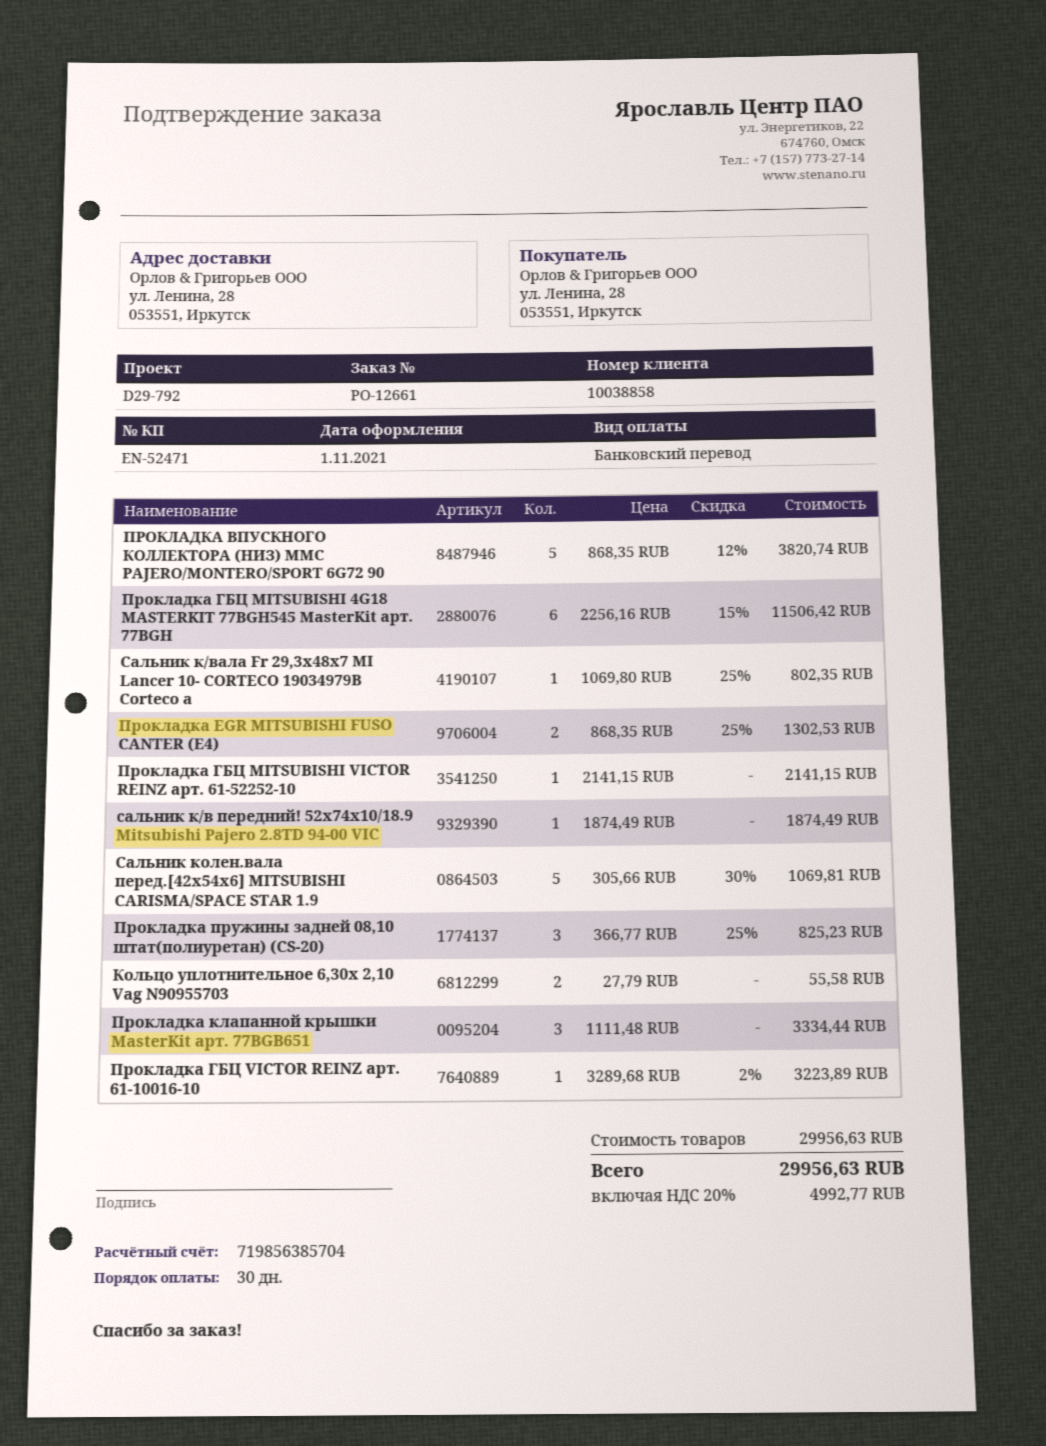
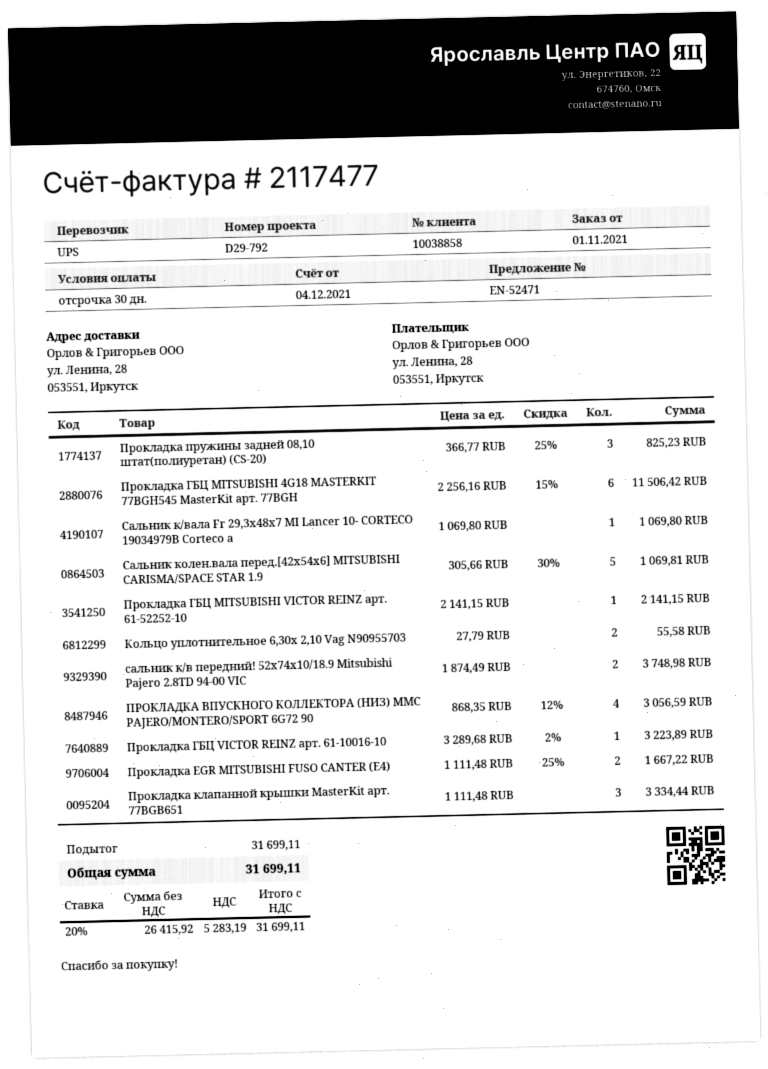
ПРОКЛАДКА ВПУСКНОГО КОЛЛЕКТОРА (НИЗ) MMC PAJERO/MONTERO/SPORT 6G72 90: 5 x 868.35 - 12% = 3820.74 -> 4 x 868.35 - 12% = 3056.59
Сальник к/вала Fr 29,3x48x7 MI Lancer 10- CORTECO 19034979B Corteco а: 1 x 1069.80 - 25% = 802.35 -> 1 x 1069.80 = 1069.80
Прокладка EGR MITSUBISHI FUSO CANTER (Е4): 2 x 868.35 - 25% = 1302.53 -> 2 x 1111.48 - 25% = 1667.22
сальник к/в передний! 52x74x10/18.9 Mitsubishi Pajero 2.8TD 94-00 VIC: 1 x 1874.49 = 1874.49 -> 2 x 1874.49 = 3748.98
subtotal: 29956.63 -> 31699.11
tax: 20% = 4992.77 -> 20% = 5283.19
total: 29956.63 -> 31699.11

